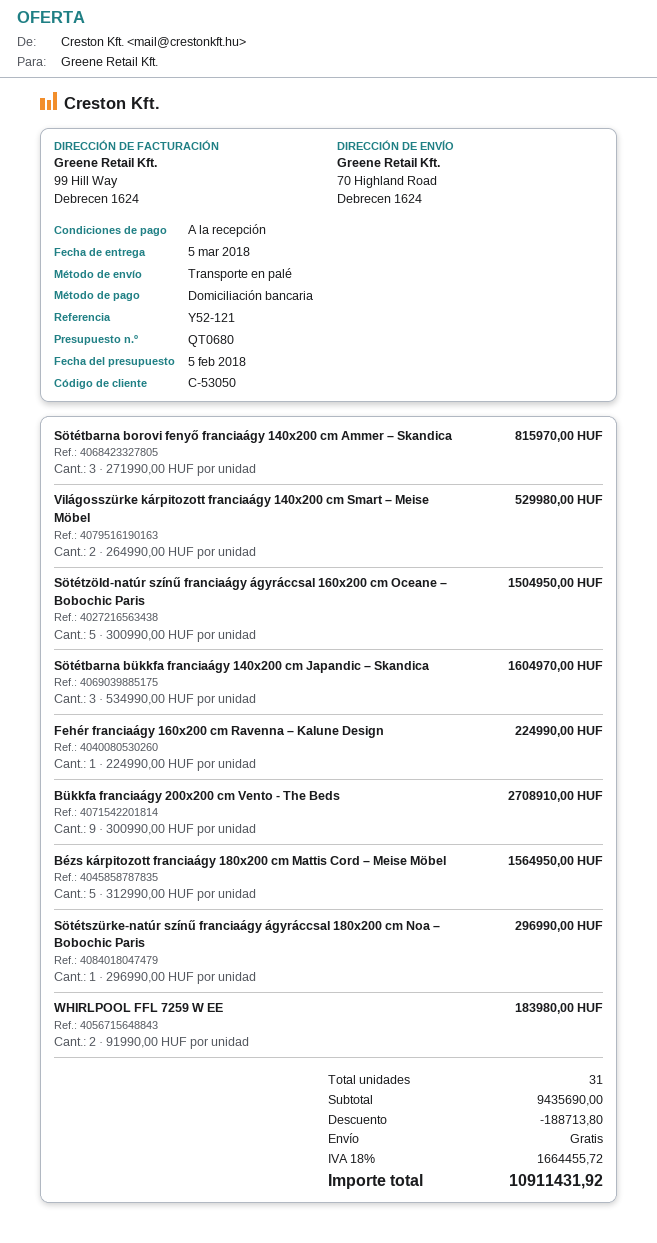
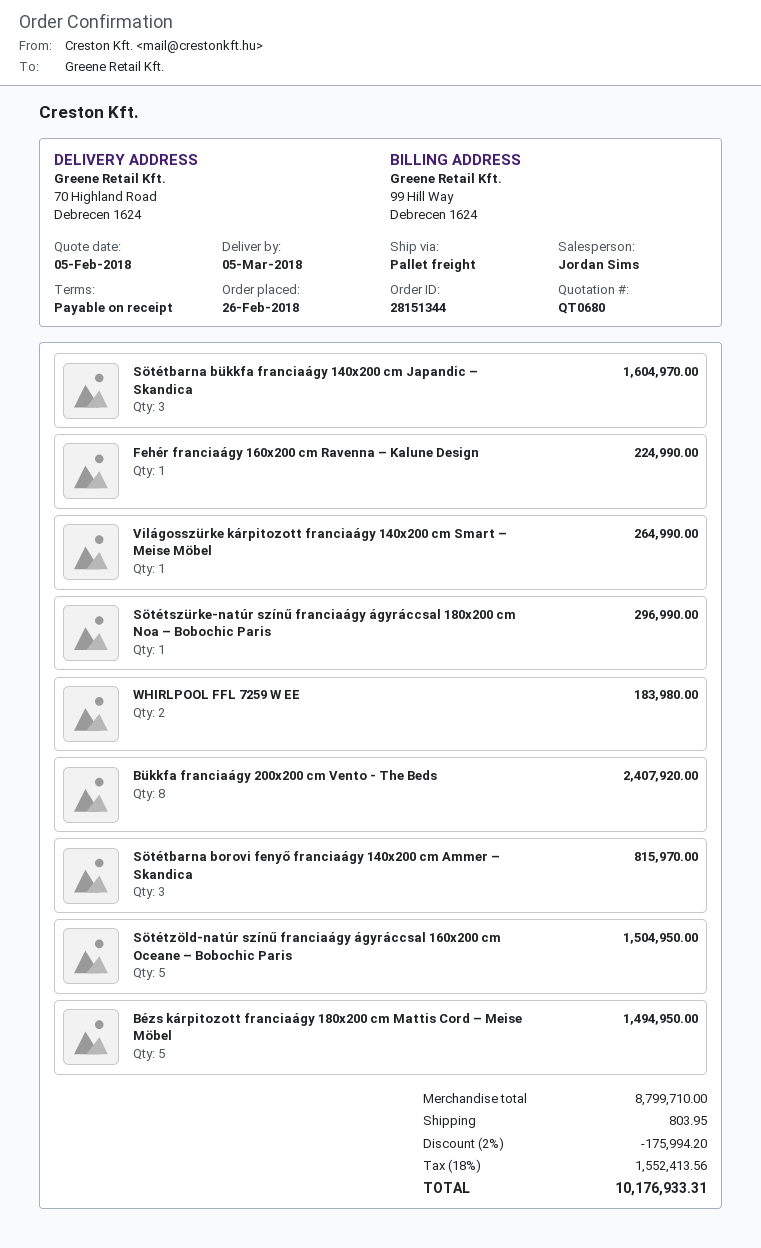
Világosszürke kárpitozott franciaágy 140x200 cm Smart – Meise Möbel: 2 for 529980.00 -> 1 for 264990.00
Bükkfa franciaágy 200x200 cm Vento - The Beds: 9 for 2708910.00 -> 8 for 2407920.00
Bézs kárpitozott franciaágy 180x200 cm Mattis Cord – Meise Möbel: 5 for 1564950.00 -> 5 for 1494950.00
subtotal: 9435690.00 -> 8799710.00
discount: 188713.80 -> 175994.20
shipping: 0.00 -> 803.95
tax: 18% = 1664455.72 -> 18% = 1552413.56
total: 10911431.92 -> 10176933.31

